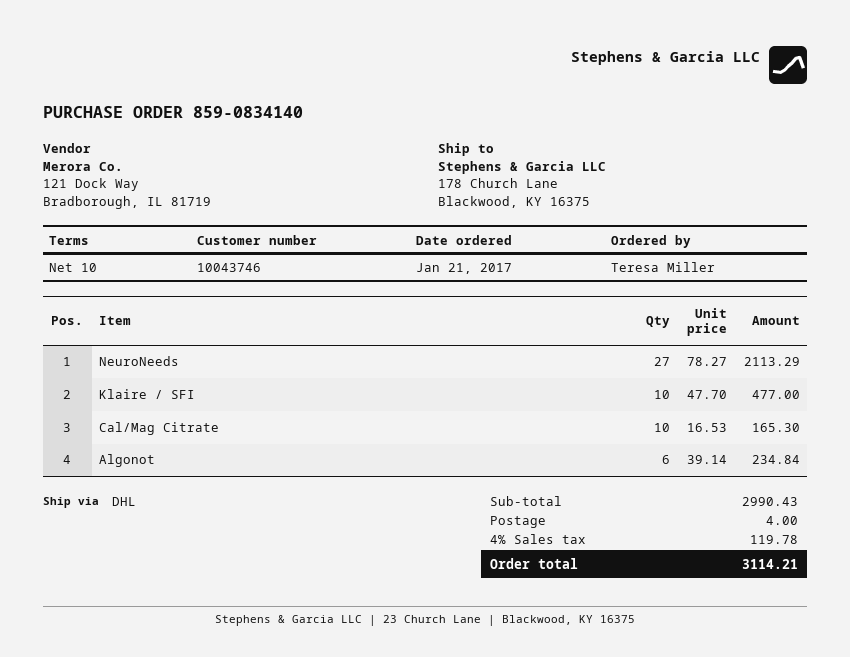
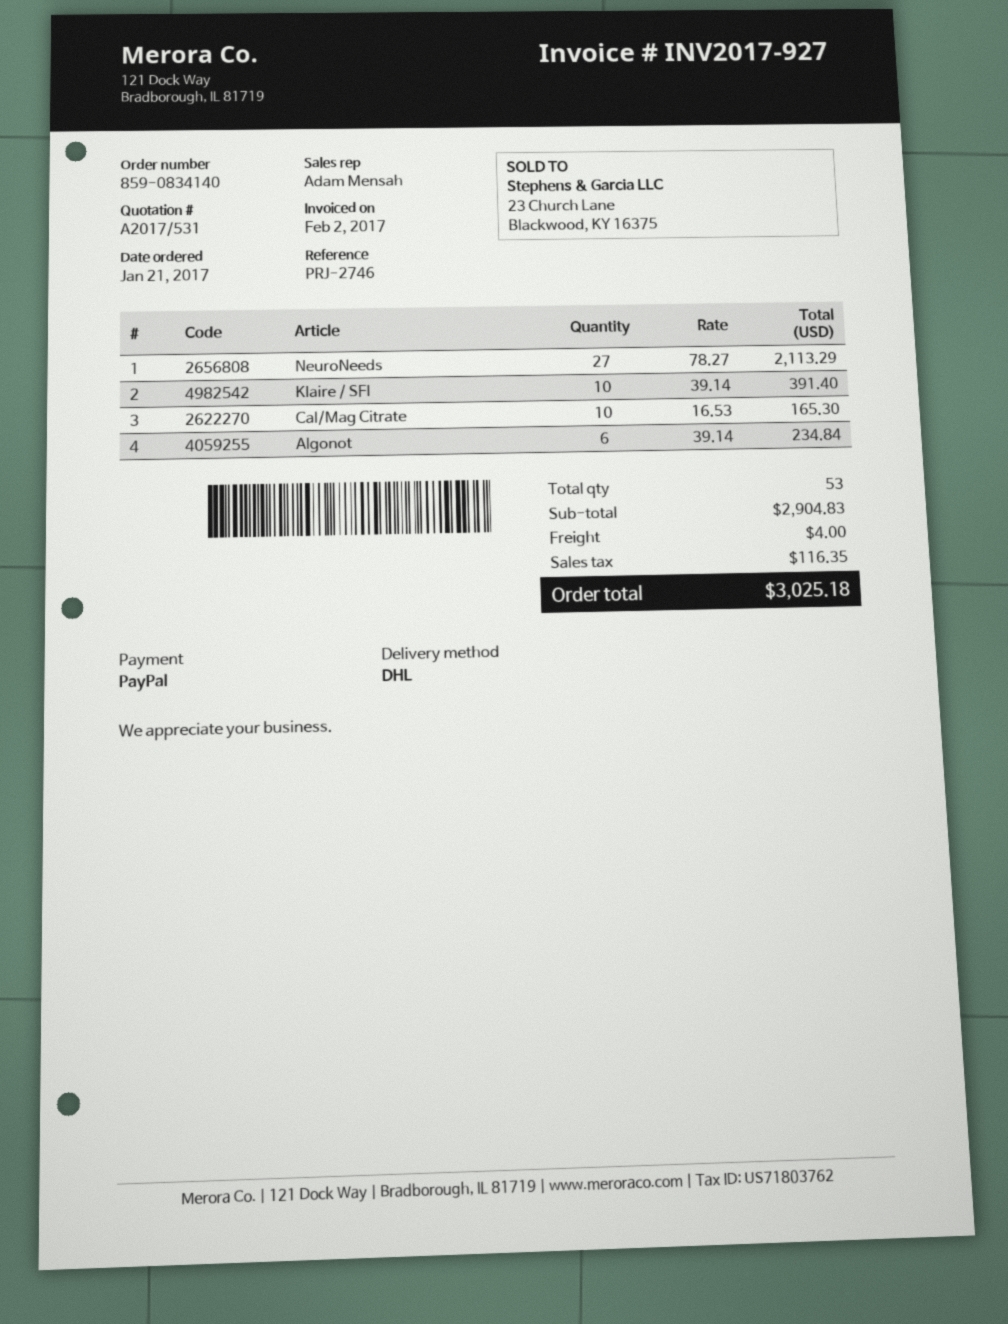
Klaire / SFI: 10 x 47.70 = 477.00 -> 10 x 39.14 = 391.40
subtotal: 2990.43 -> 2904.83
tax: 119.78 -> 116.35
total: 3114.21 -> 3025.18

